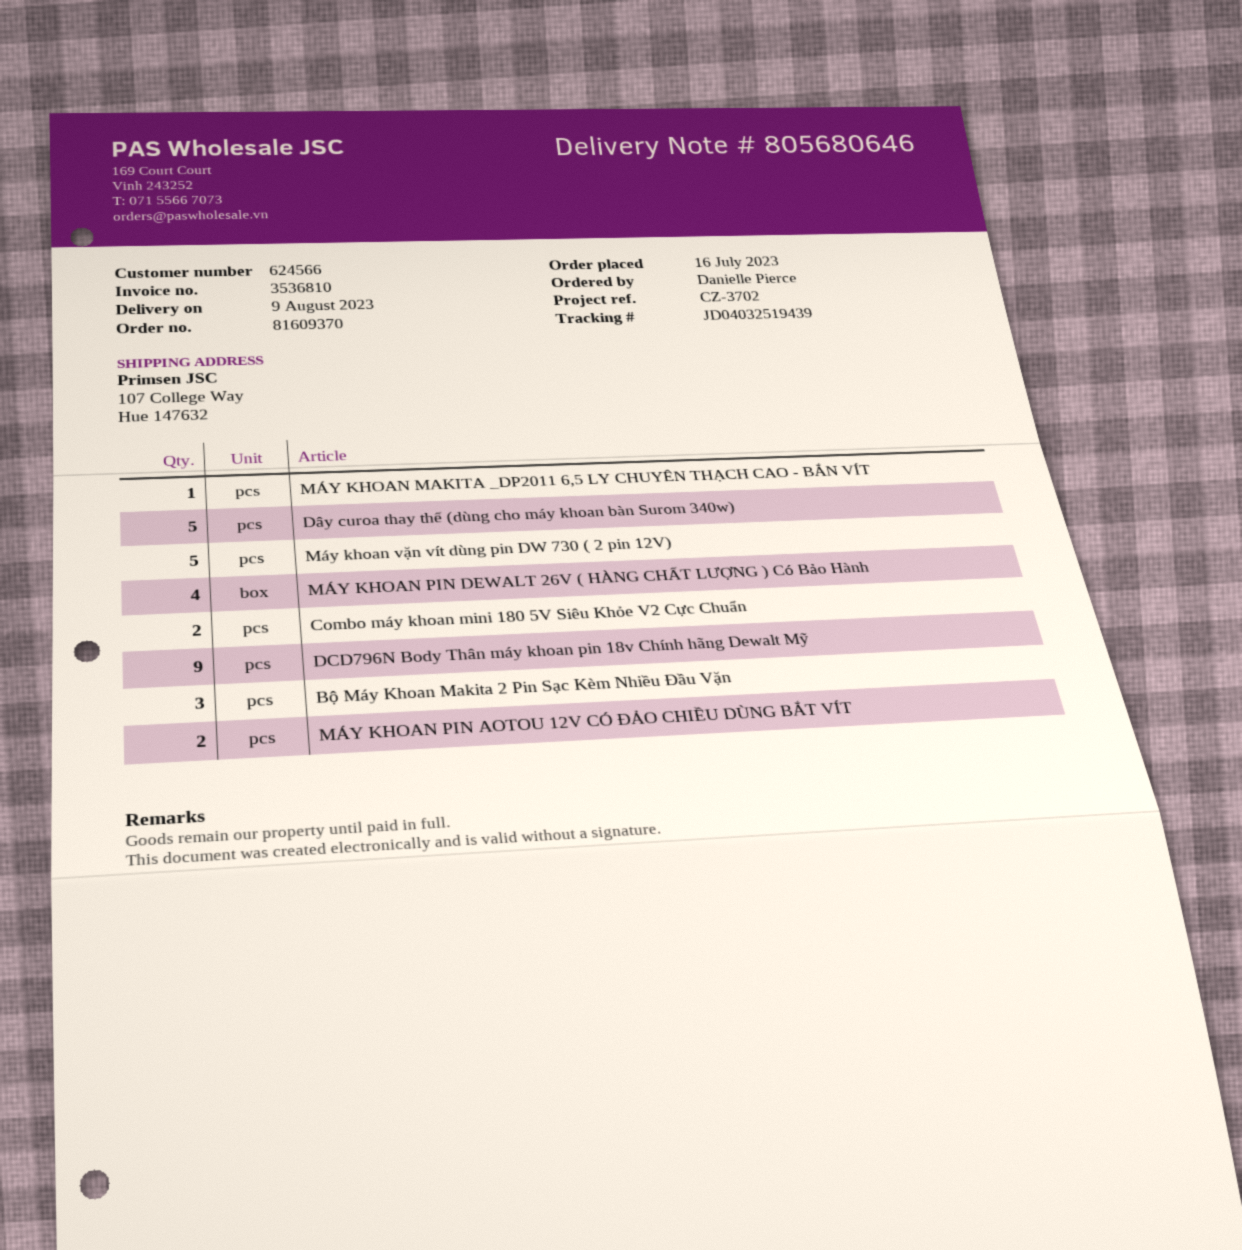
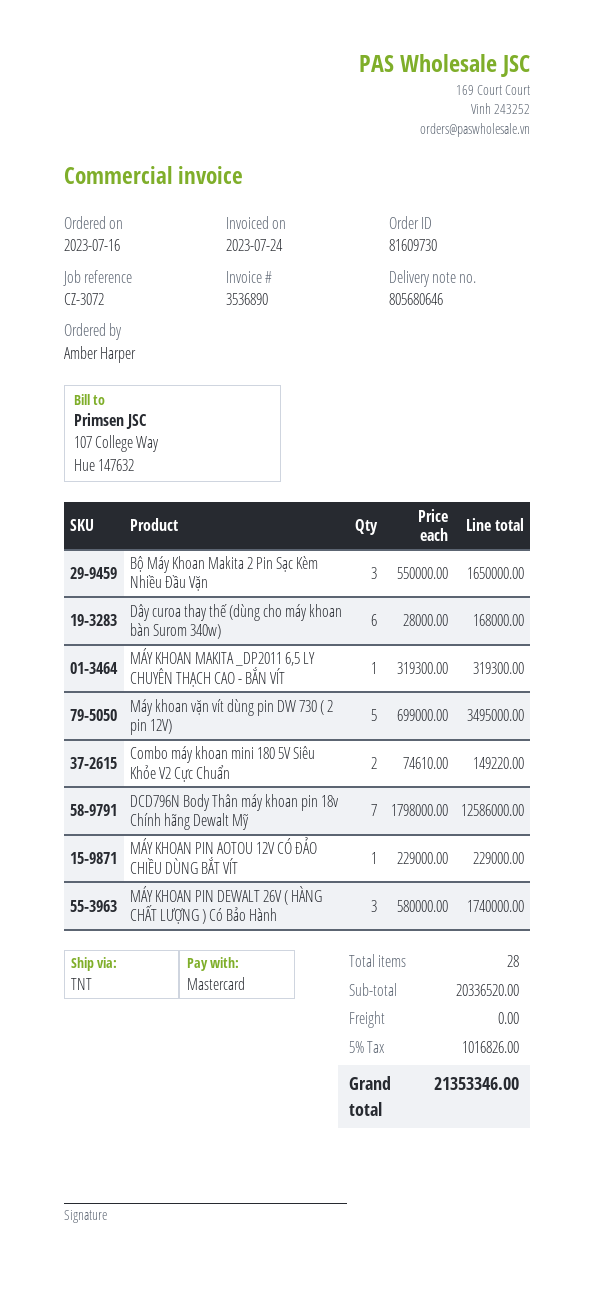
order number: 81609370 -> 81609730
invoice number: 3536810 -> 3536890
reference: CZ-3702 -> CZ-3072
ordered by: Danielle Pierce -> Amber Harper
Dây curoa thay thế (dùng cho máy khoan bàn Surom 340w): 5 -> 6
MÁY KHOAN PIN DEWALT 26V ( HÀNG CHẤT LƯỢNG ) Có Bảo Hành: 4 -> 3
DCD796N Body Thân máy khoan pin 18v Chính hãng Dewalt Mỹ: 9 -> 7
MÁY KHOAN PIN AOTOU 12V CÓ ĐẢO CHIỀU DÙNG BẮT VÍT: 2 -> 1

